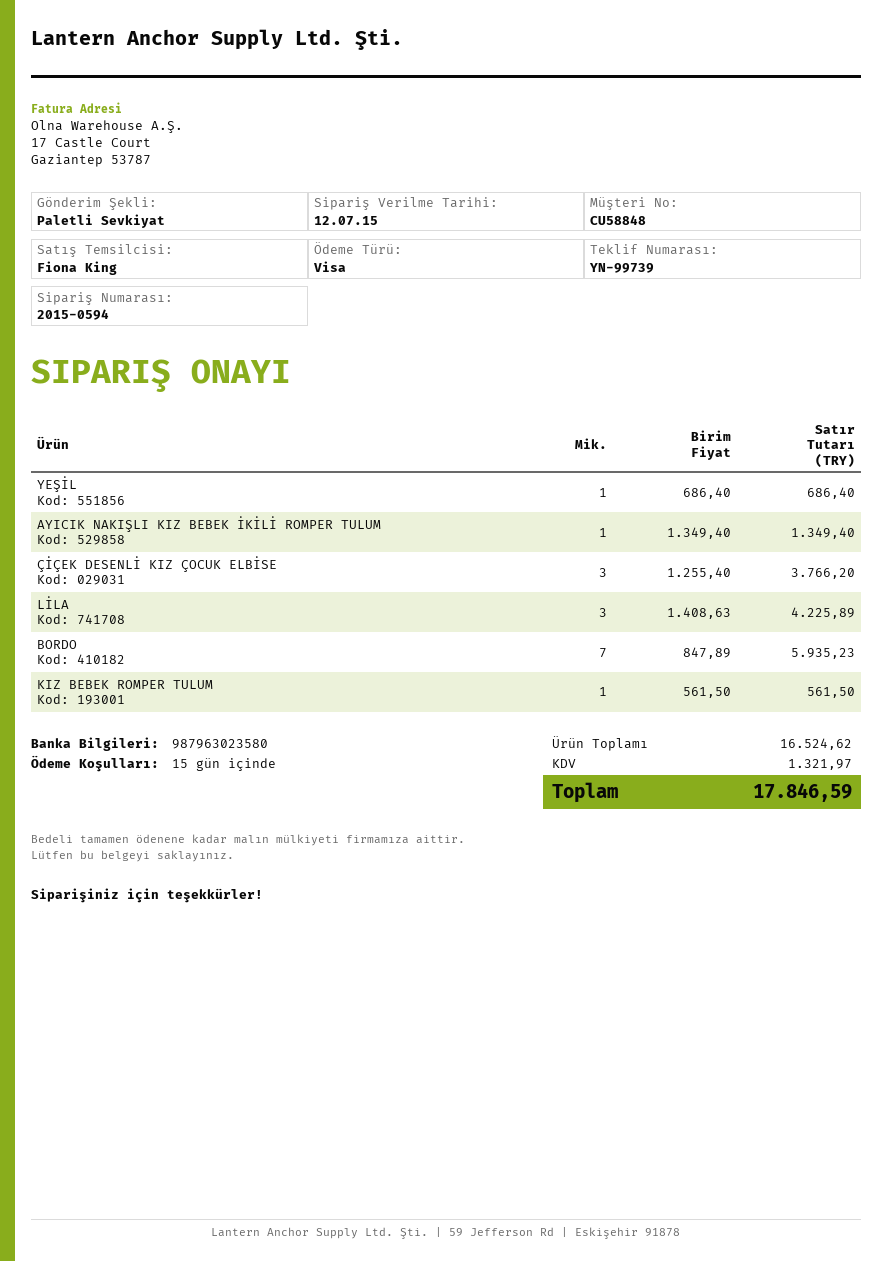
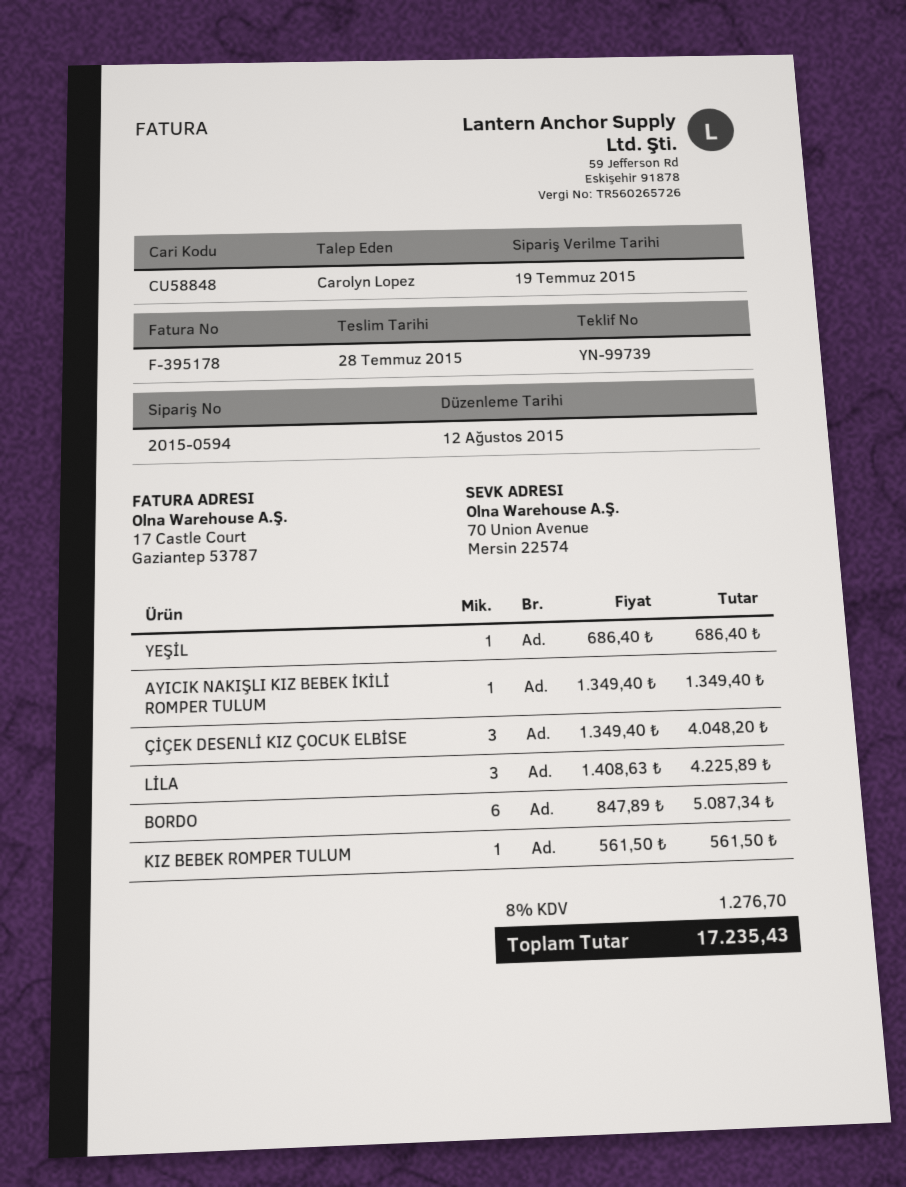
order date: 2015-07-12 -> 2015-07-19
ÇİÇEK DESENLİ KIZ ÇOCUK ELBİSE: 3 x 1255.40 = 3766.20 -> 3 x 1349.40 = 4048.20
BORDO: 7 x 847.89 = 5935.23 -> 6 x 847.89 = 5087.34
tax: 1321.97 -> 1276.70
total: 17846.59 -> 17235.43

